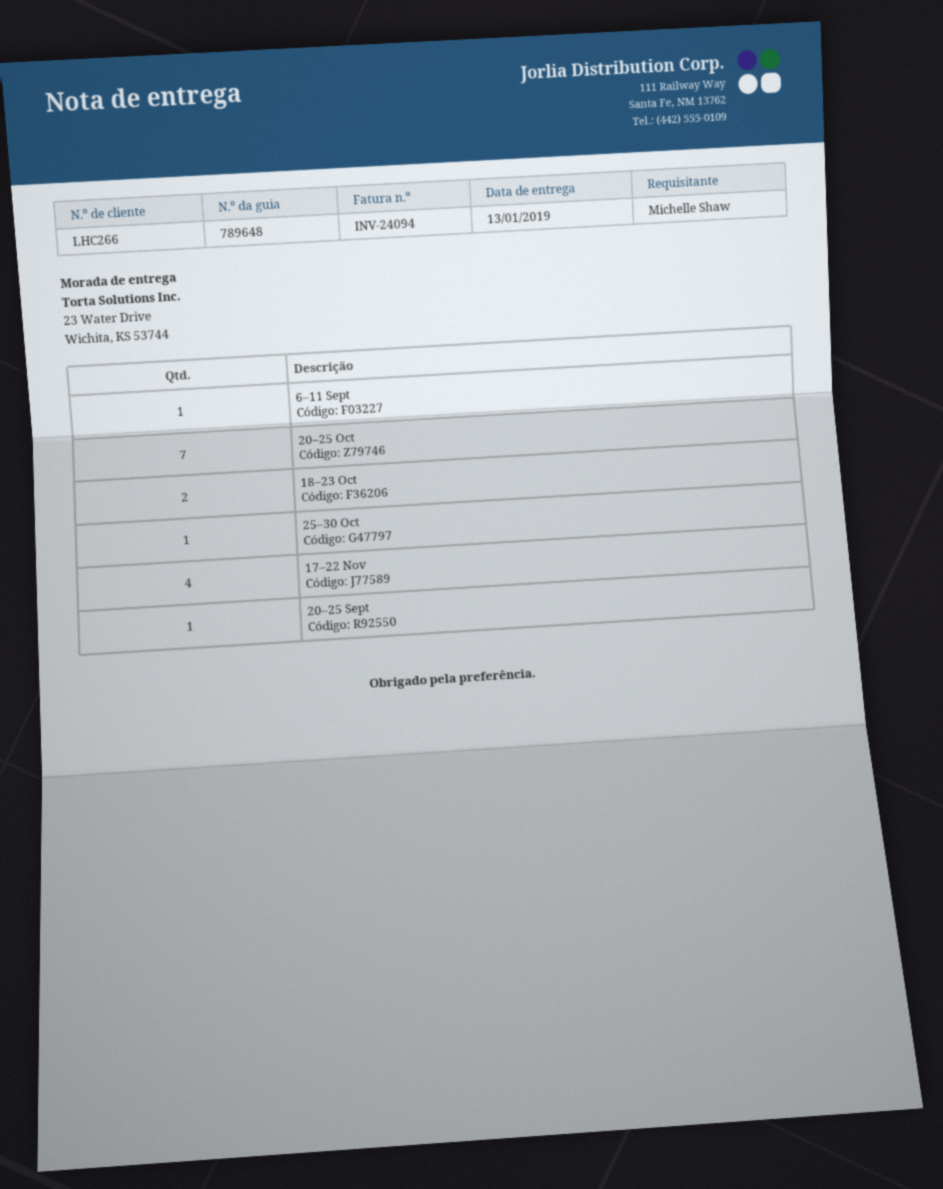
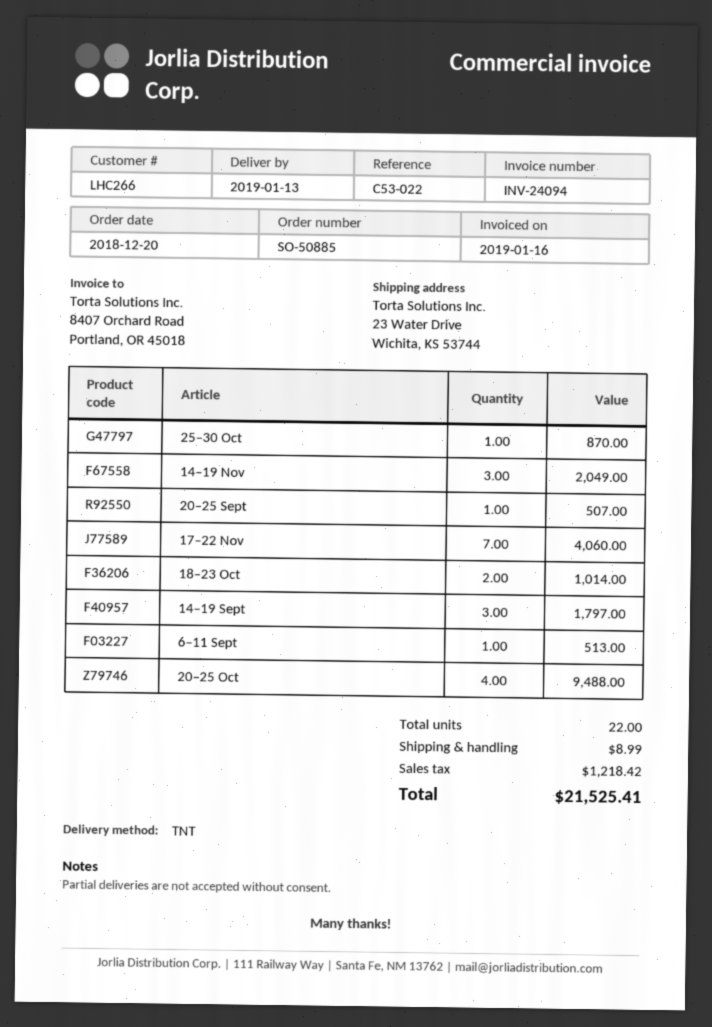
20–25 Oct: 7 -> 4
17–22 Nov: 4 -> 7
14–19 Nov: none -> 3
14–19 Sept: none -> 3

